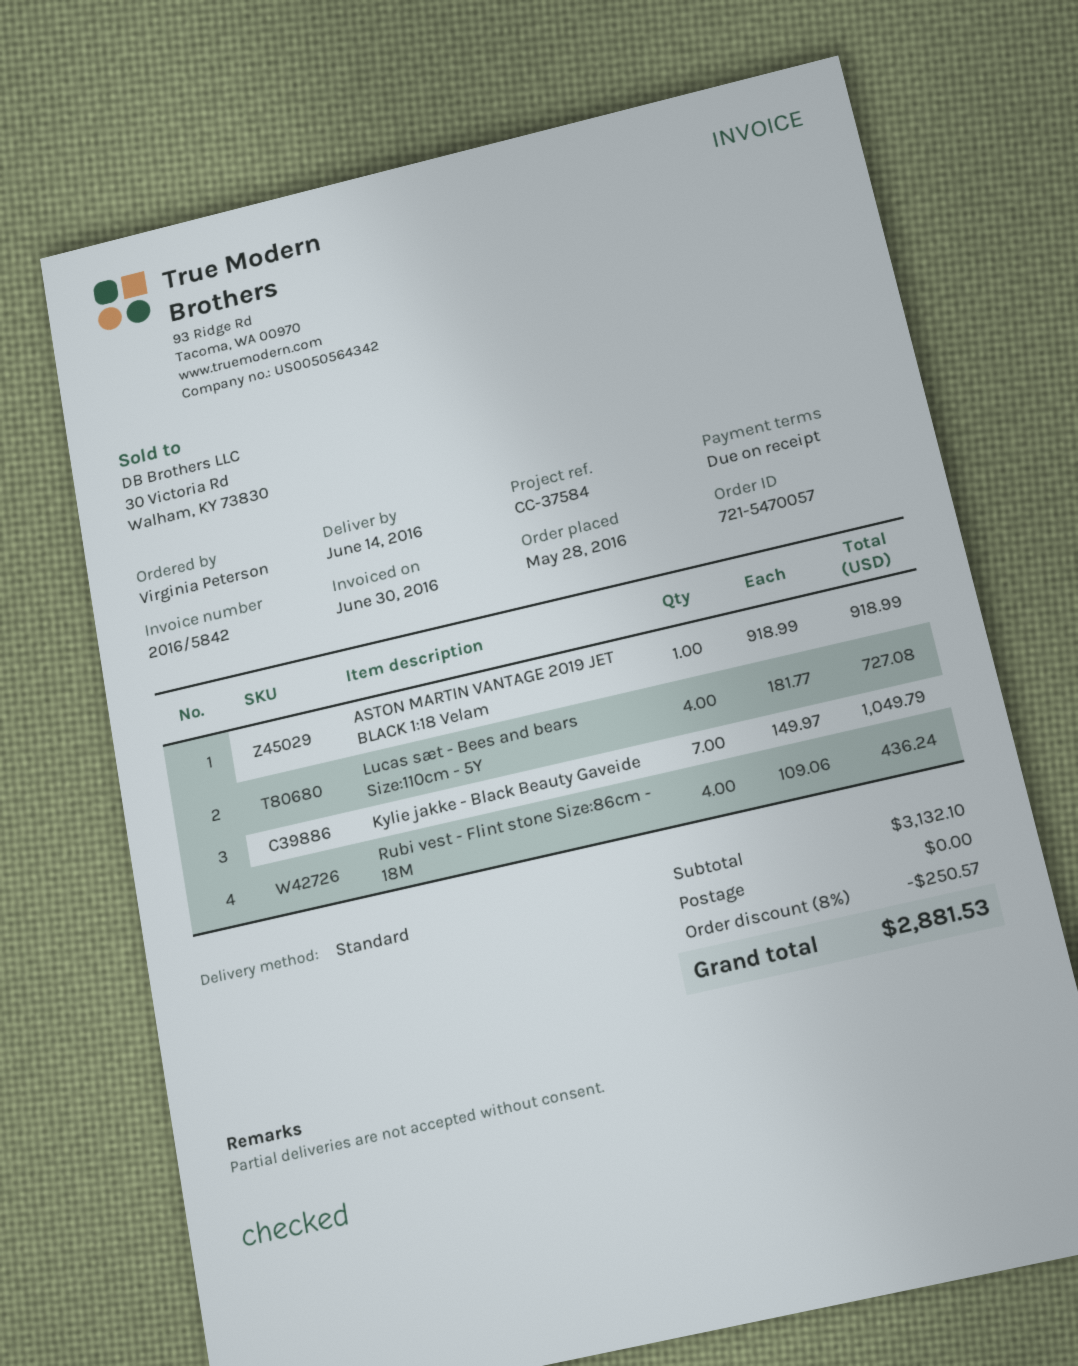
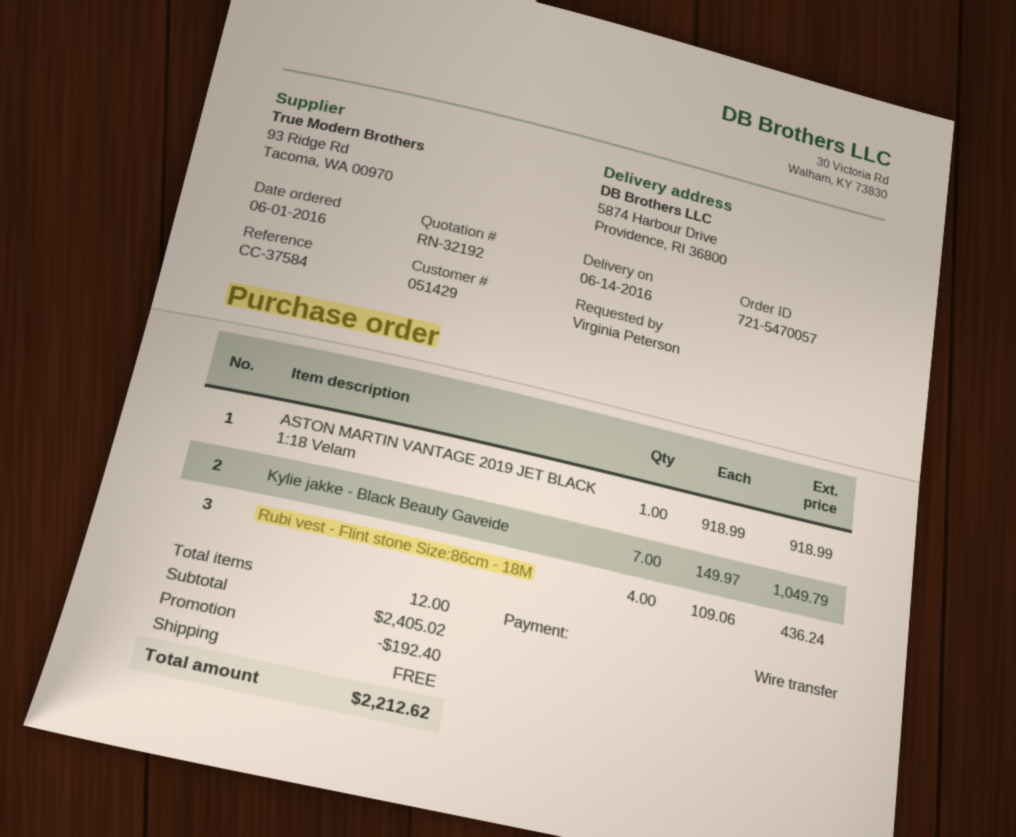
order date: 2016-05-28 -> 2016-06-01
Lucas sæt - Bees and bears Size:110cm - 5Y: 4 x 181.77 = 727.08 -> none
subtotal: 3132.10 -> 2405.02
discount: 250.57 -> 192.40
total: 2881.53 -> 2212.62

